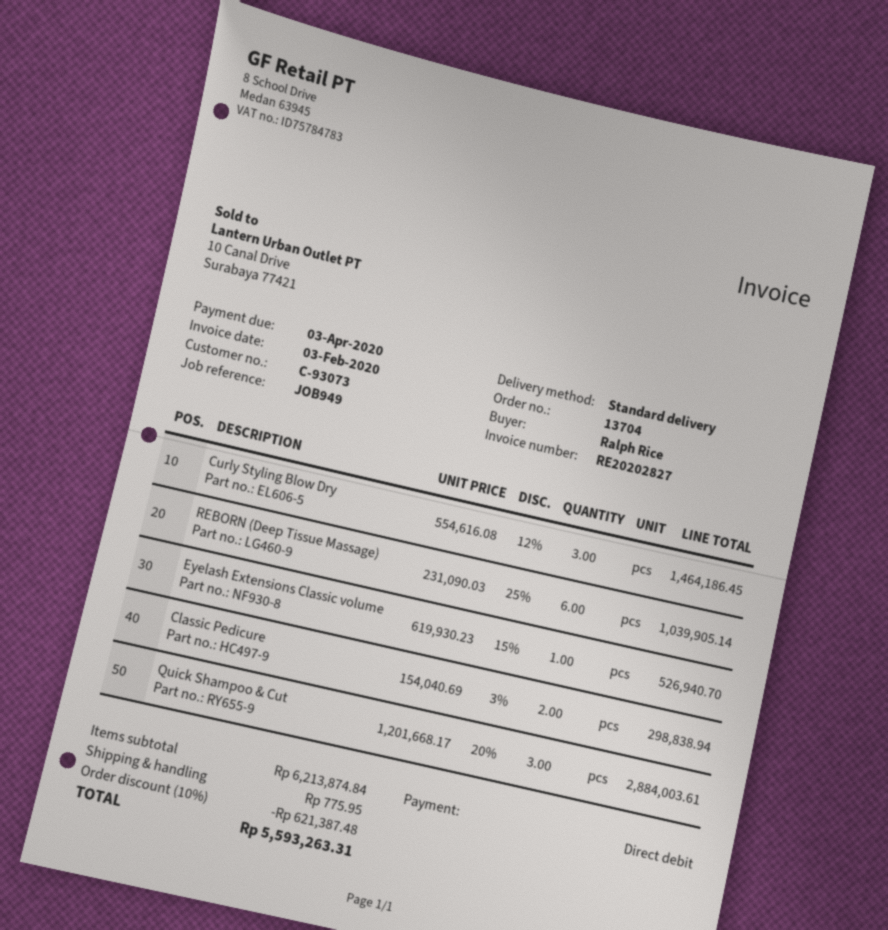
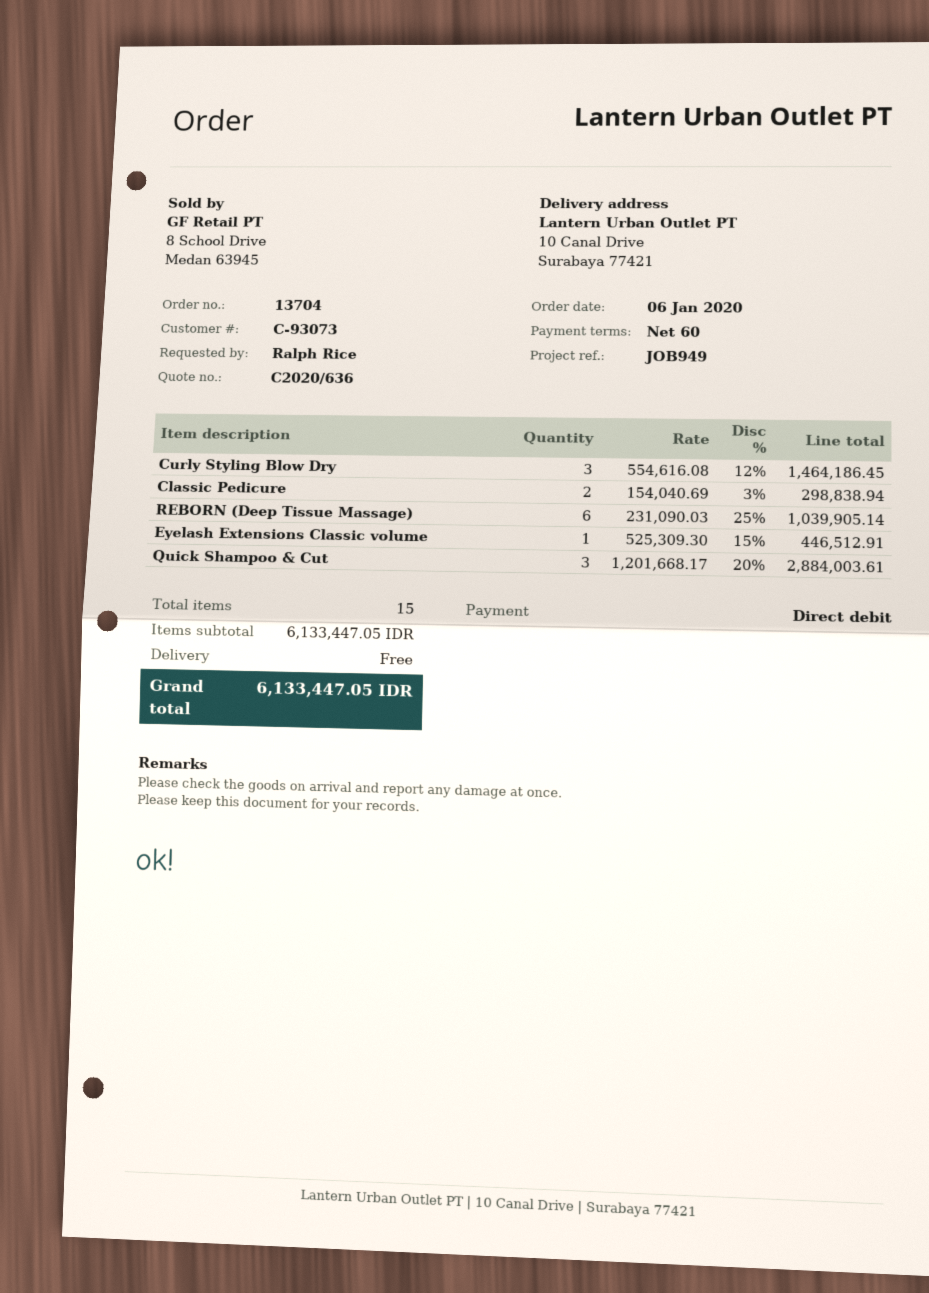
Eyelash Extensions Classic volume: 1 x 619930.23 - 15% = 526940.70 -> 1 x 525309.30 - 15% = 446512.91
subtotal: 6213874.84 -> 6133447.05
discount: 10% = 621387.48 -> none
shipping: 775.95 -> 0.00
total: 5593263.31 -> 6133447.05

